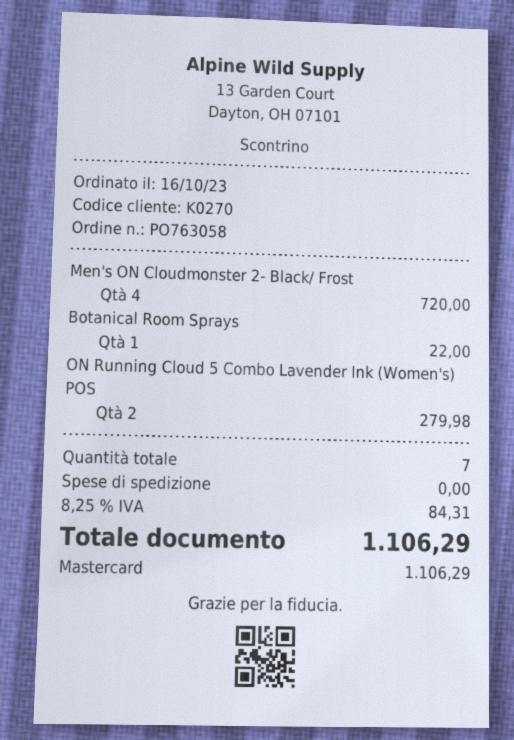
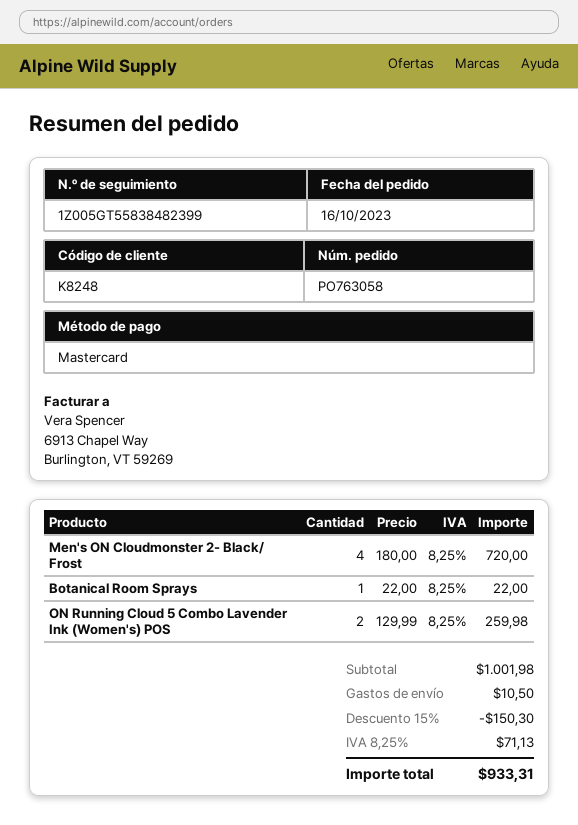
customer number: K0270 -> K8248
ON Running Cloud 5 Combo Lavender Ink (Women's) POS: 2 for 279.98 -> 2 for 259.98
discount: none -> 15% = 150.30
shipping: 0.00 -> 10.50
tax: 8.25% = 84.31 -> 8.25% = 71.13
total: 1106.29 -> 933.31

